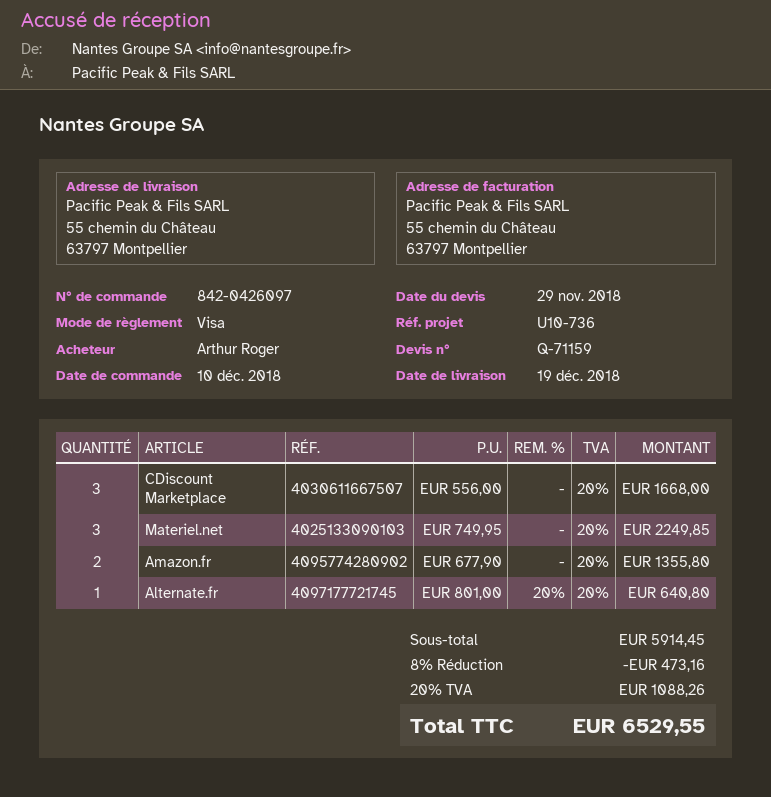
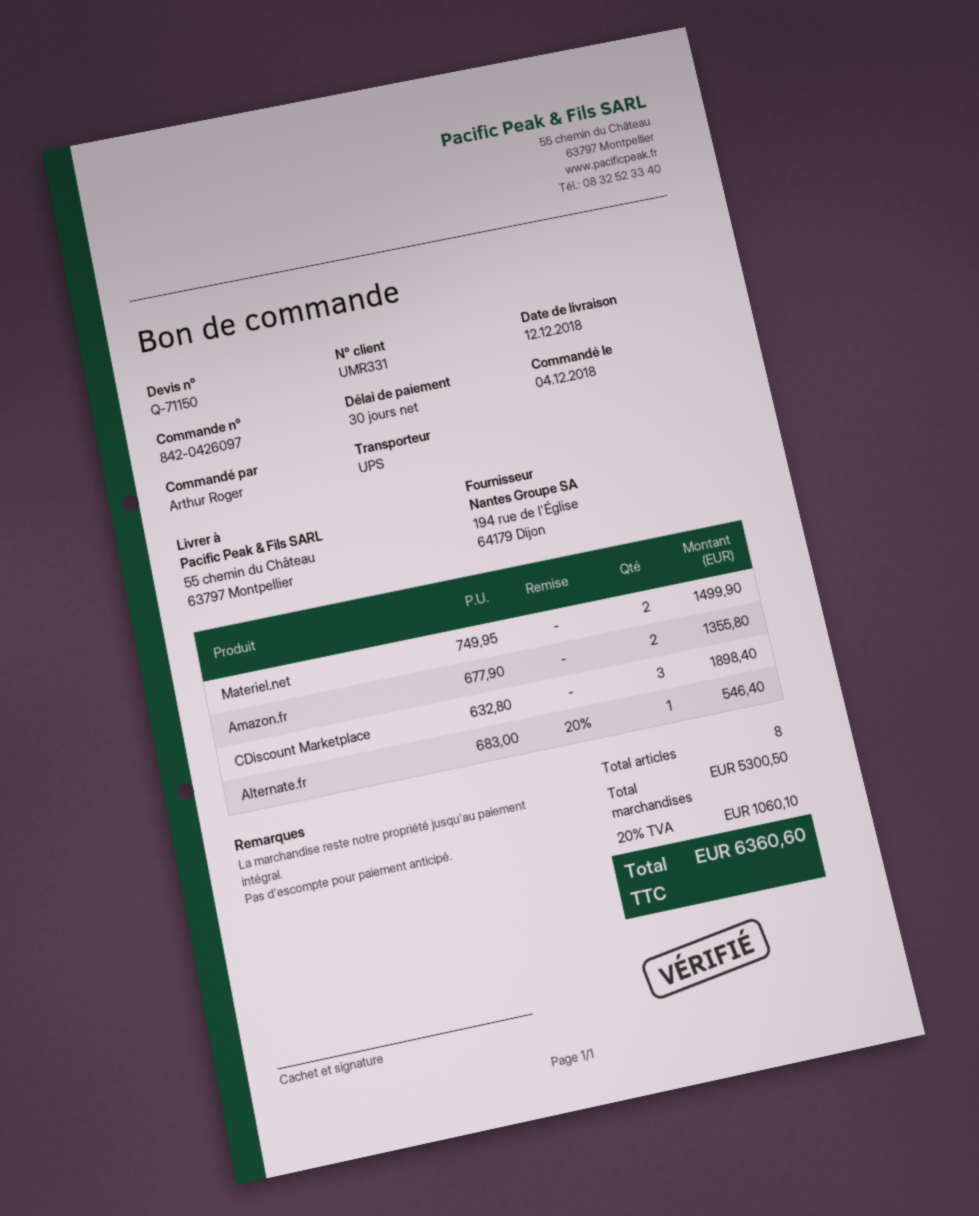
quote number: Q-71159 -> Q-71150
order date: 2018-12-10 -> 2018-12-04
delivery date: 2018-12-19 -> 2018-12-12
CDiscount Marketplace: 3 x 556.00 = 1668.00 -> 3 x 632.80 = 1898.40
Materiel.net: 3 x 749.95 = 2249.85 -> 2 x 749.95 = 1499.90
Alternate.fr: 1 x 801.00 - 20% = 640.80 -> 1 x 683.00 - 20% = 546.40
subtotal: 5914.45 -> 5300.50
discount: 8% = 473.16 -> none
tax: 20% = 1088.26 -> 20% = 1060.10
total: 6529.55 -> 6360.60

